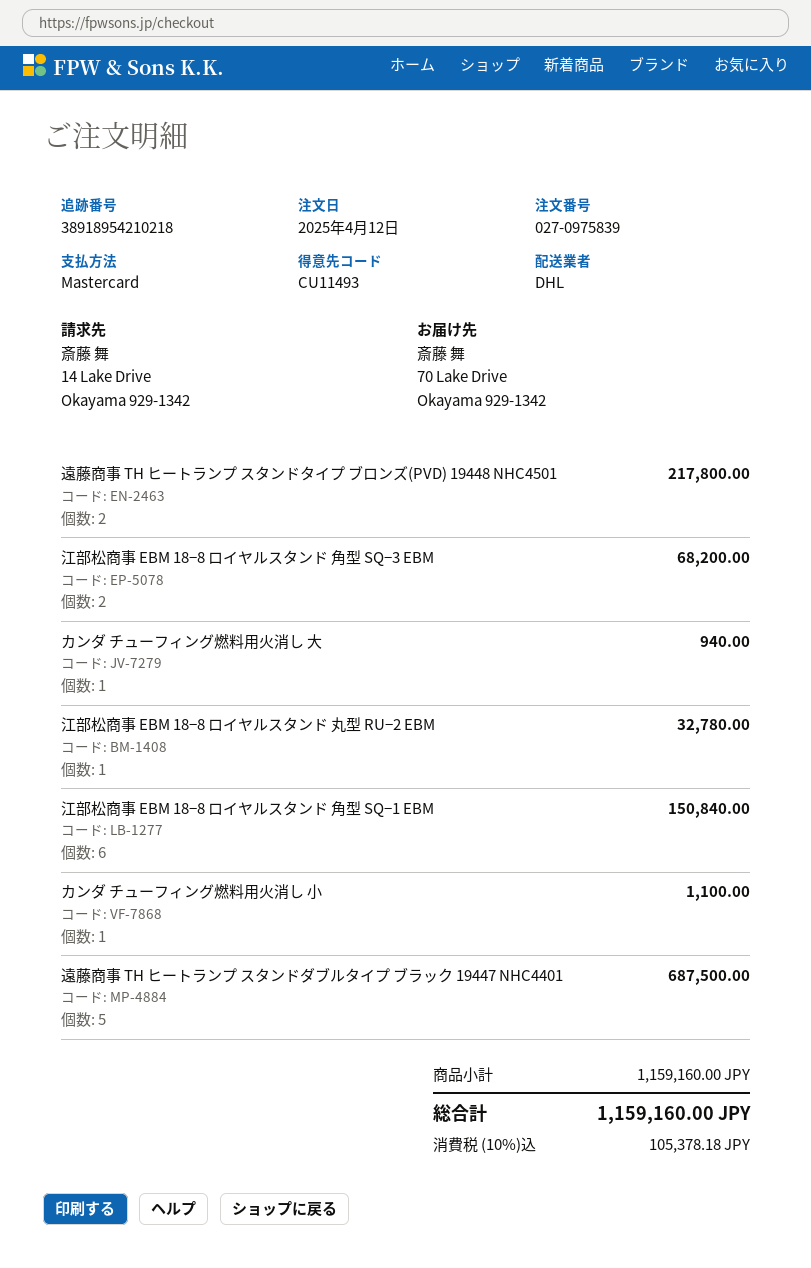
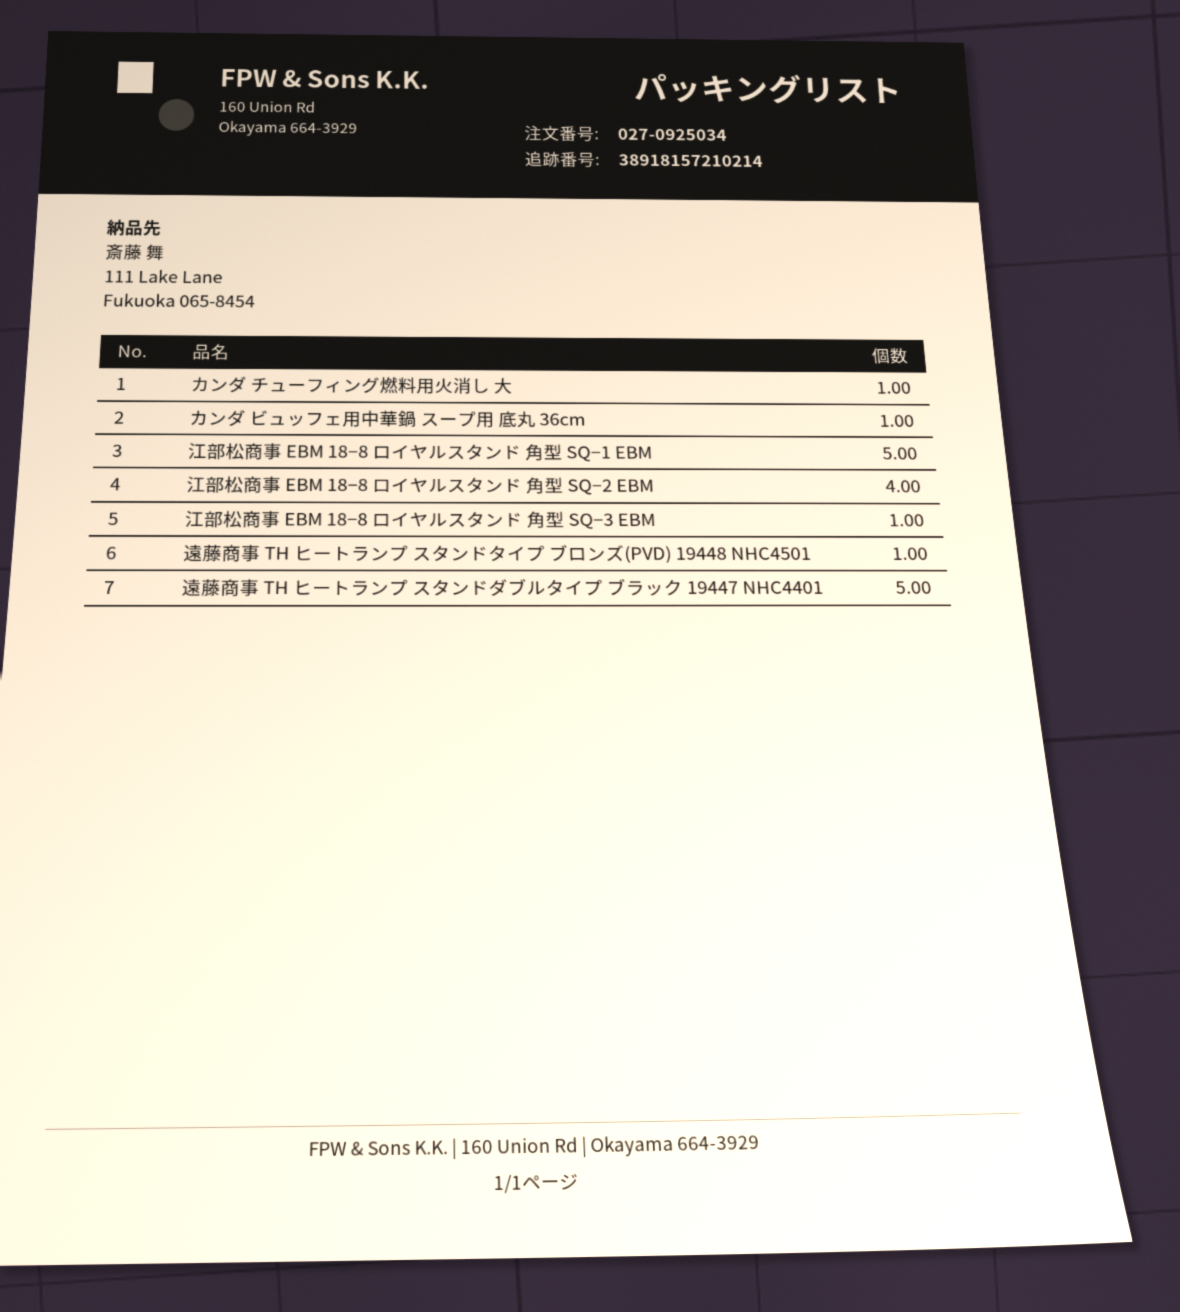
order number: 027-0975839 -> 027-0925034
tracking number: 38918954210218 -> 38918157210214
ship to: 70 Lake Drive, Okayama 929-1342 -> 111 Lake Lane, Fukuoka 065-8454
遠藤商事 TH ヒートランプ スタンドタイプ ブロンズ(PVD) 19448 NHC4501: 2 -> 1
江部松商事 EBM 18−8 ロイヤルスタンド 角型 SQ−3 EBM: 2 -> 1
江部松商事 EBM 18−8 ロイヤルスタンド 丸型 RU−2 EBM: 1 -> none
江部松商事 EBM 18−8 ロイヤルスタンド 角型 SQ−1 EBM: 6 -> 5
カンダ チューフィング燃料用火消し 小: 1 -> none
カンダ ビュッフェ用中華鍋 スープ用 底丸 36cm: none -> 1
江部松商事 EBM 18−8 ロイヤルスタンド 角型 SQ−2 EBM: none -> 4

